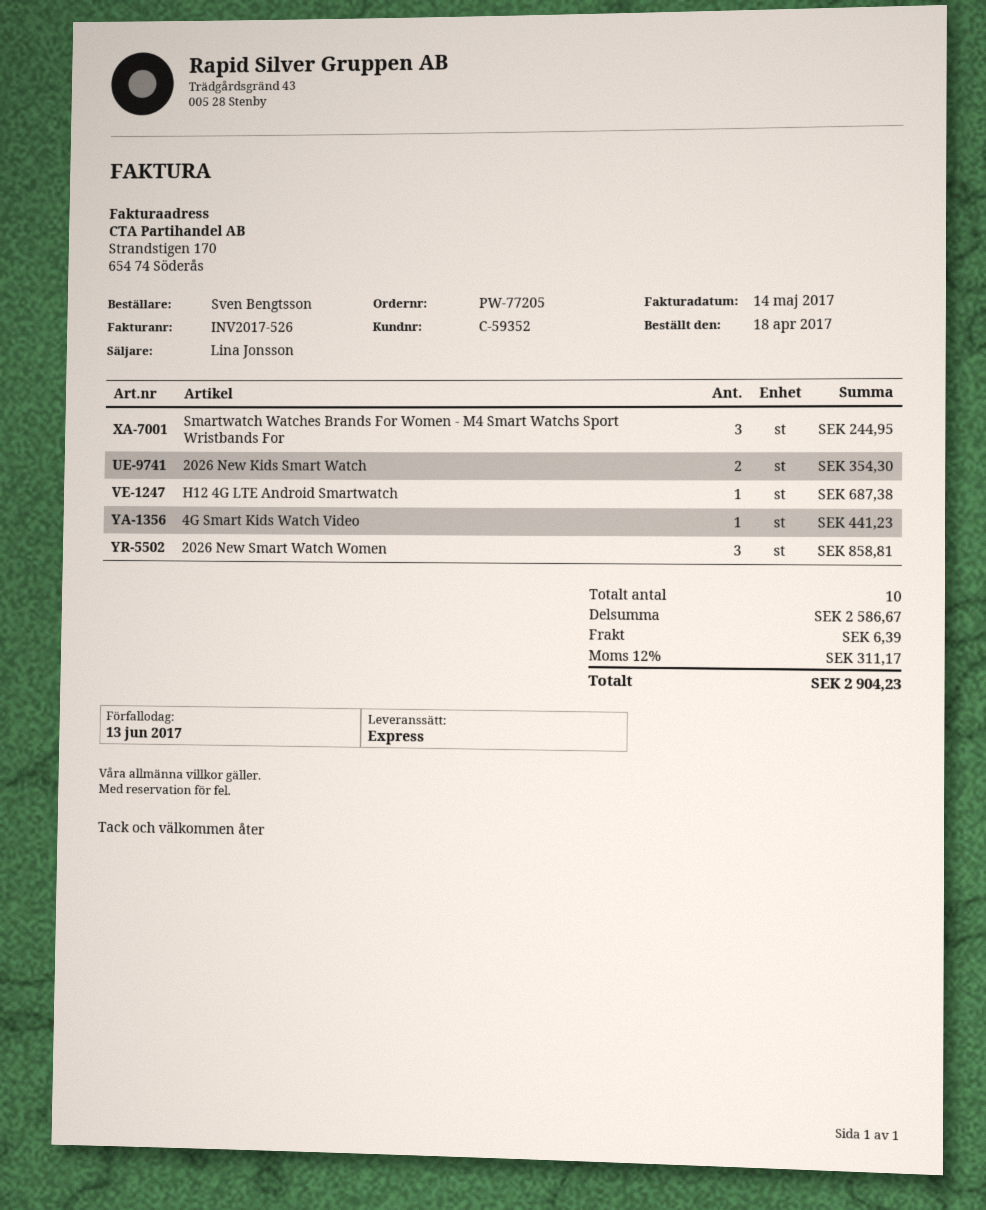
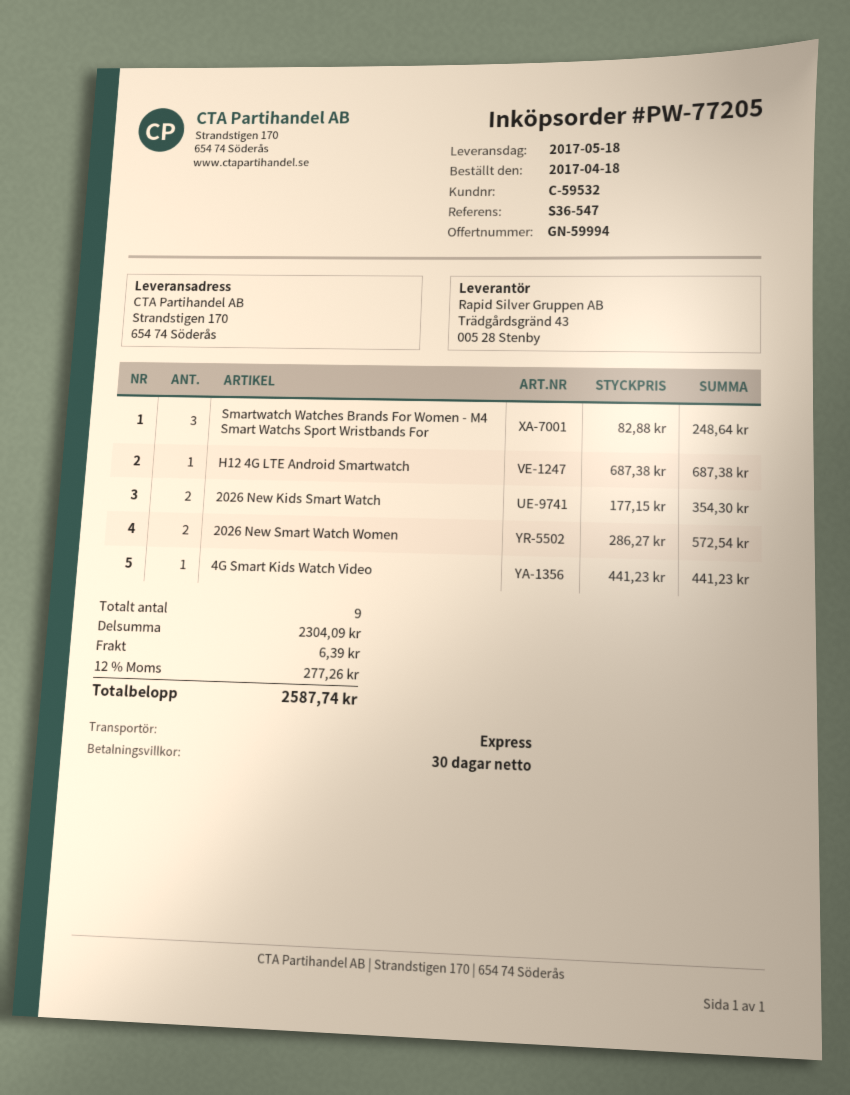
customer number: C-59352 -> C-59532
Smartwatch Watches Brands For Women - M4 Smart Watchs Sport Wristbands For: 3 for 244.95 -> 3 for 248.64
2026 New Smart Watch Women: 3 for 858.81 -> 2 for 572.54
total quantity: 10 -> 9
subtotal: 2586.67 -> 2304.09
tax: 12% = 311.17 -> 12% = 277.26
total: 2904.23 -> 2587.74

